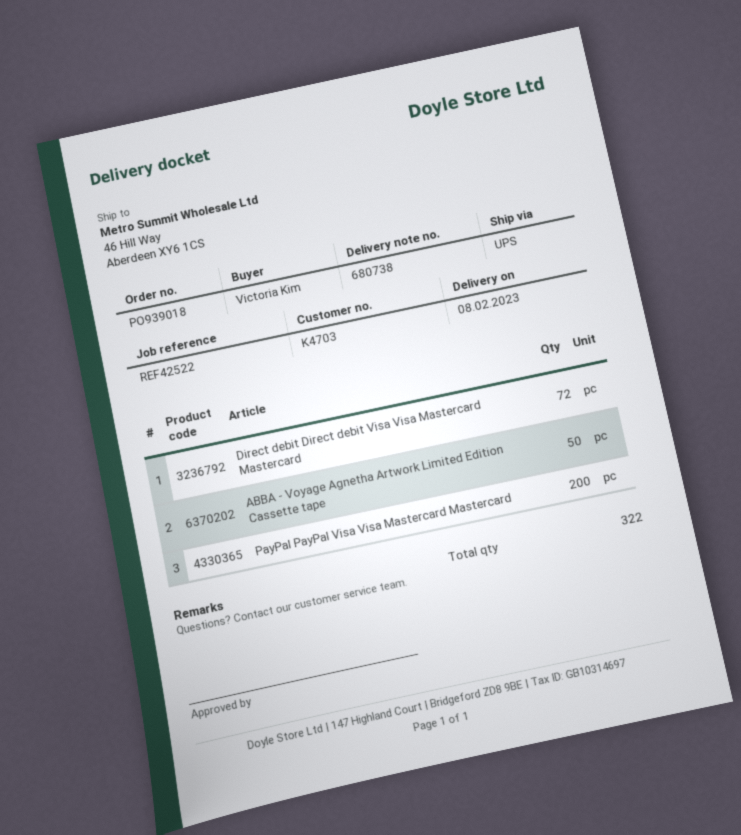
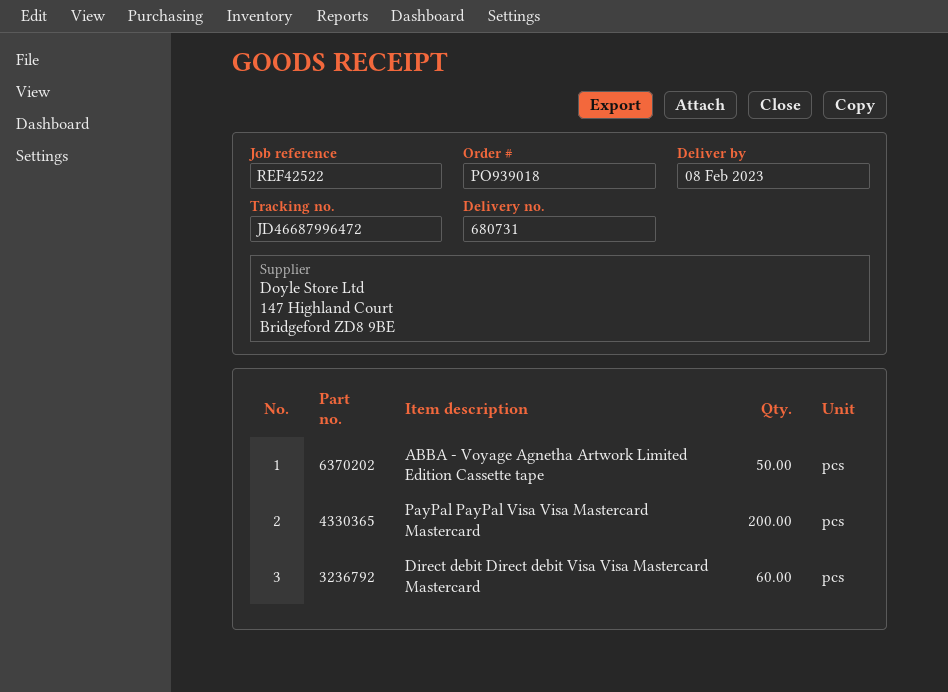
delivery note number: 680738 -> 680731
Direct debit Direct debit Visa Visa Mastercard Mastercard: 72 -> 60

